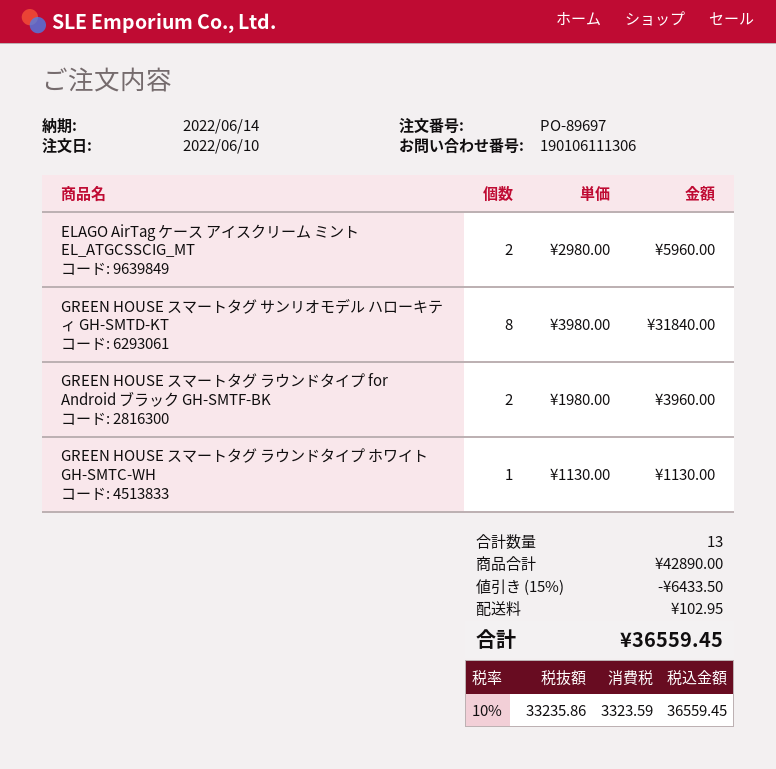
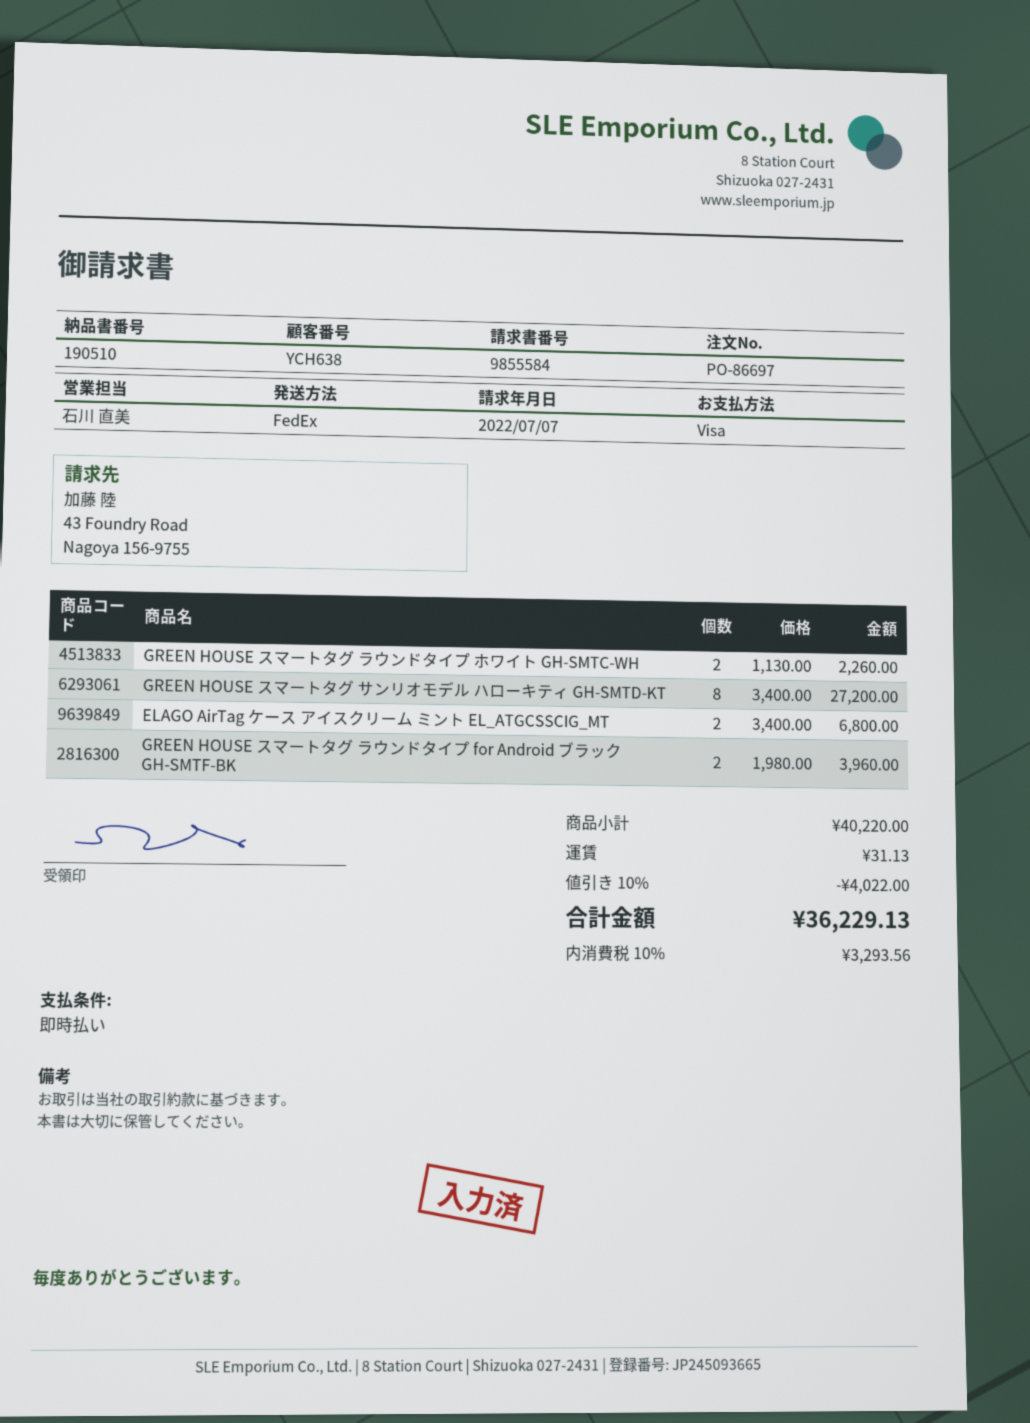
order number: PO-89697 -> PO-86697
ELAGO AirTag ケース アイスクリーム ミント EL_ATGCSSCIG_MT: 2 x 2980.00 = 5960.00 -> 2 x 3400.00 = 6800.00
GREEN HOUSE スマートタグ サンリオモデル ハローキティ GH-SMTD-KT: 8 x 3980.00 = 31840.00 -> 8 x 3400.00 = 27200.00
GREEN HOUSE スマートタグ ラウンドタイプ ホワイト GH-SMTC-WH: 1 x 1130.00 = 1130.00 -> 2 x 1130.00 = 2260.00
subtotal: 42890.00 -> 40220.00
discount: 15% = 6433.50 -> 10% = 4022.00
shipping: 102.95 -> 31.13
tax: 10% = 3323.59 -> 10% = 3293.56
total: 36559.45 -> 36229.13

